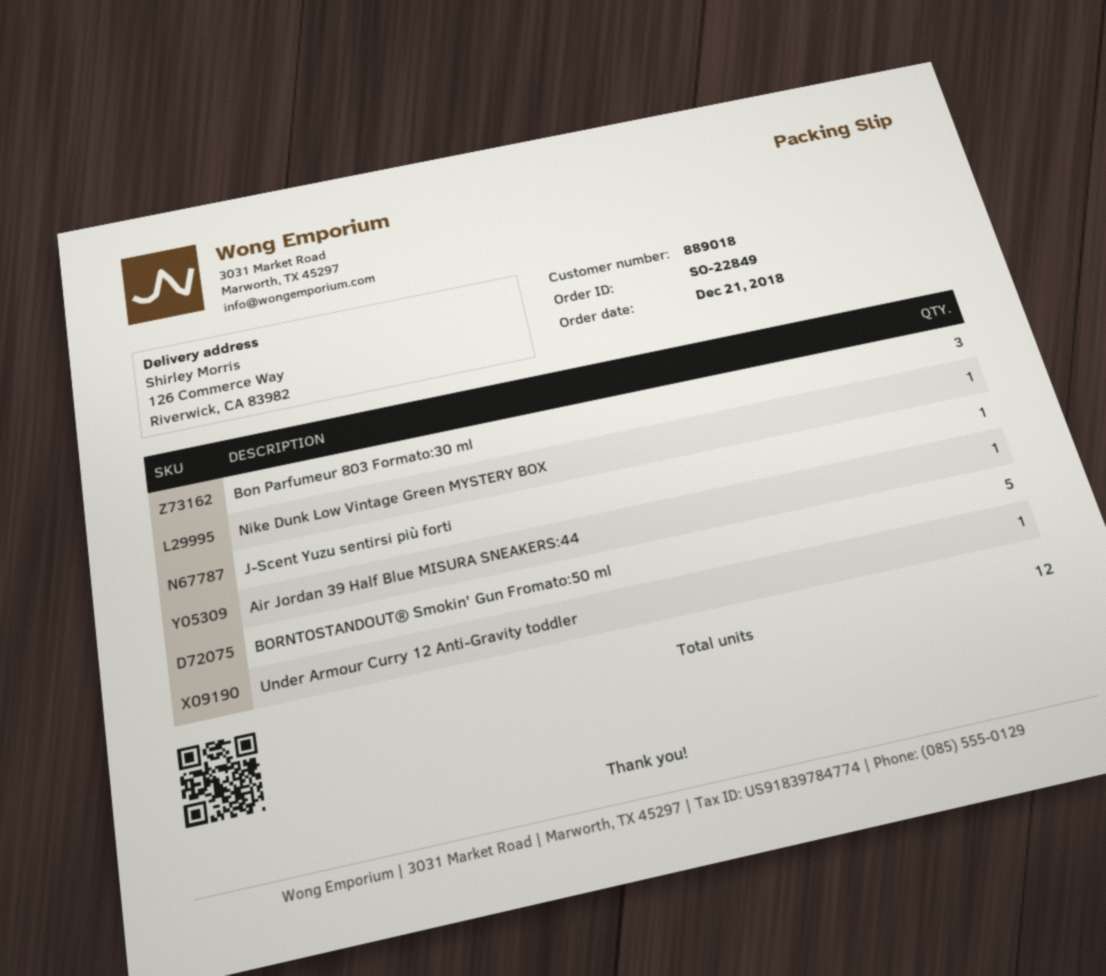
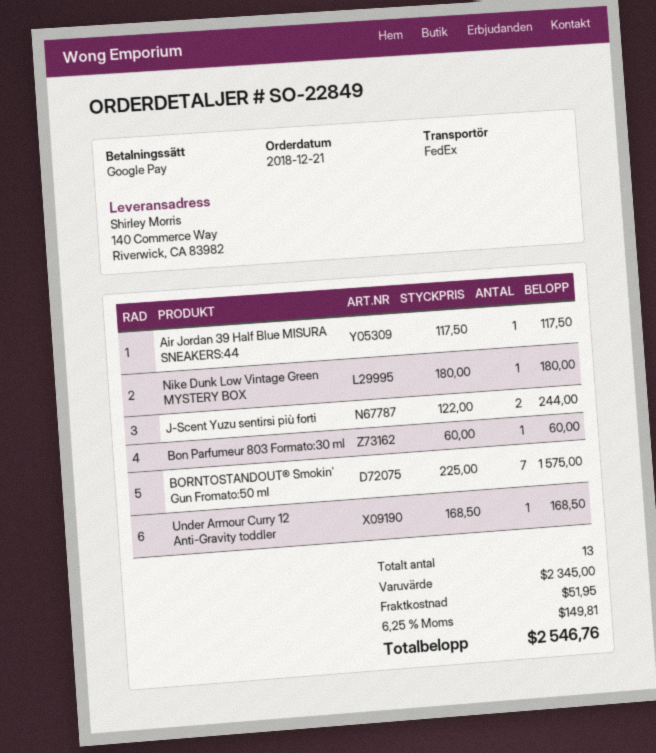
ship to: 126 Commerce Way, Riverwick, CA 83982 -> 140 Commerce Way, Riverwick, CA 83982
Bon Parfumeur 803 Formato:30 ml: 3 -> 1
J-Scent Yuzu sentirsi più forti: 1 -> 2
BORNTOSTANDOUT® Smokin' Gun Fromato:50 ml: 5 -> 7
total quantity: 12 -> 13

